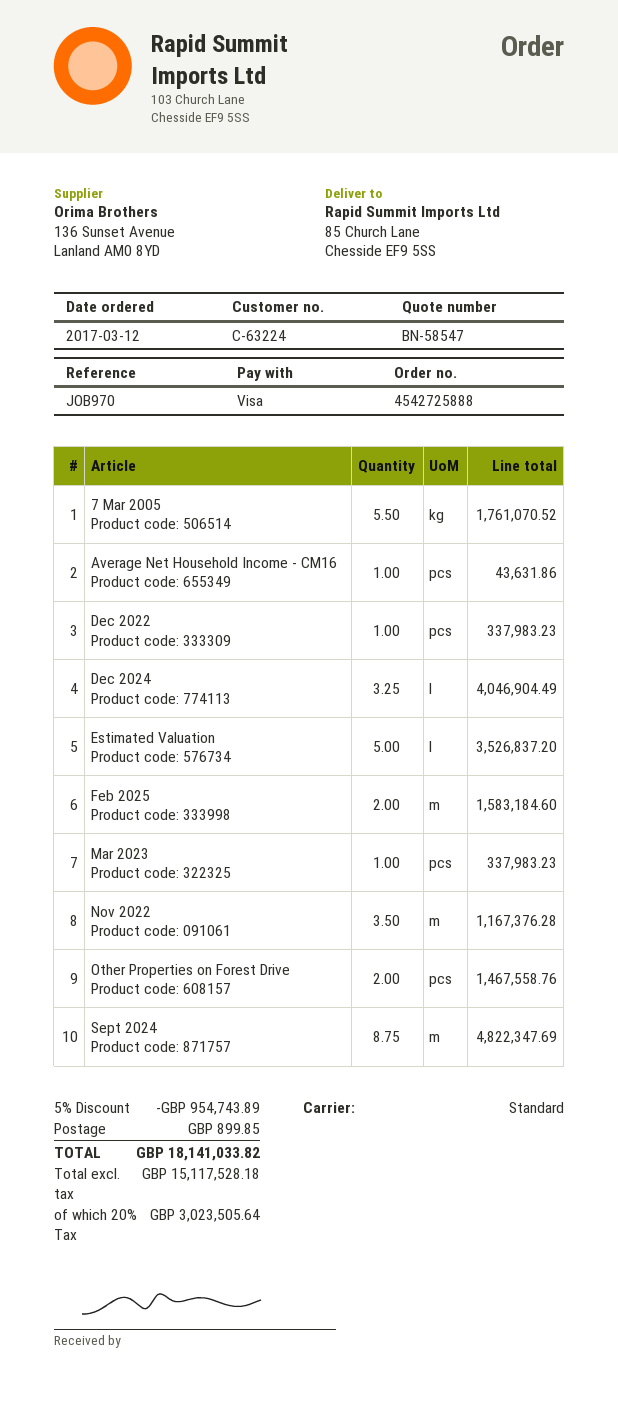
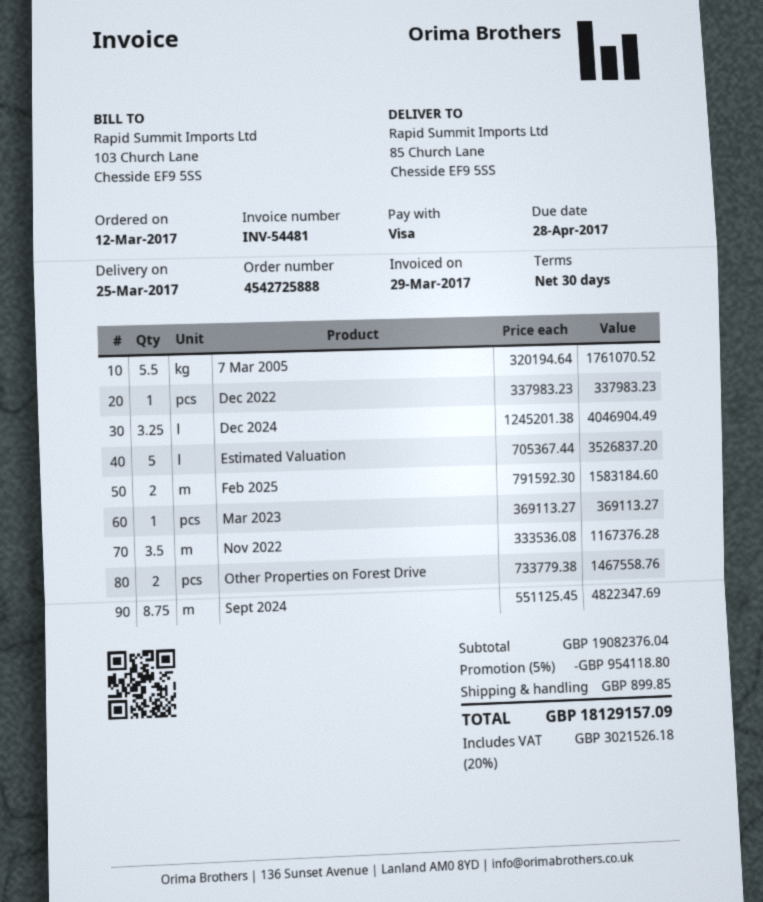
Average Net Household Income - CM16: 1 for 43631.86 -> none
Mar 2023: 1 for 337983.23 -> 1 for 369113.27
discount: 5% = 954743.89 -> 5% = 954118.80
tax: 20% = 3023505.64 -> 20% = 3021526.18
total: 18141033.82 -> 18129157.09

